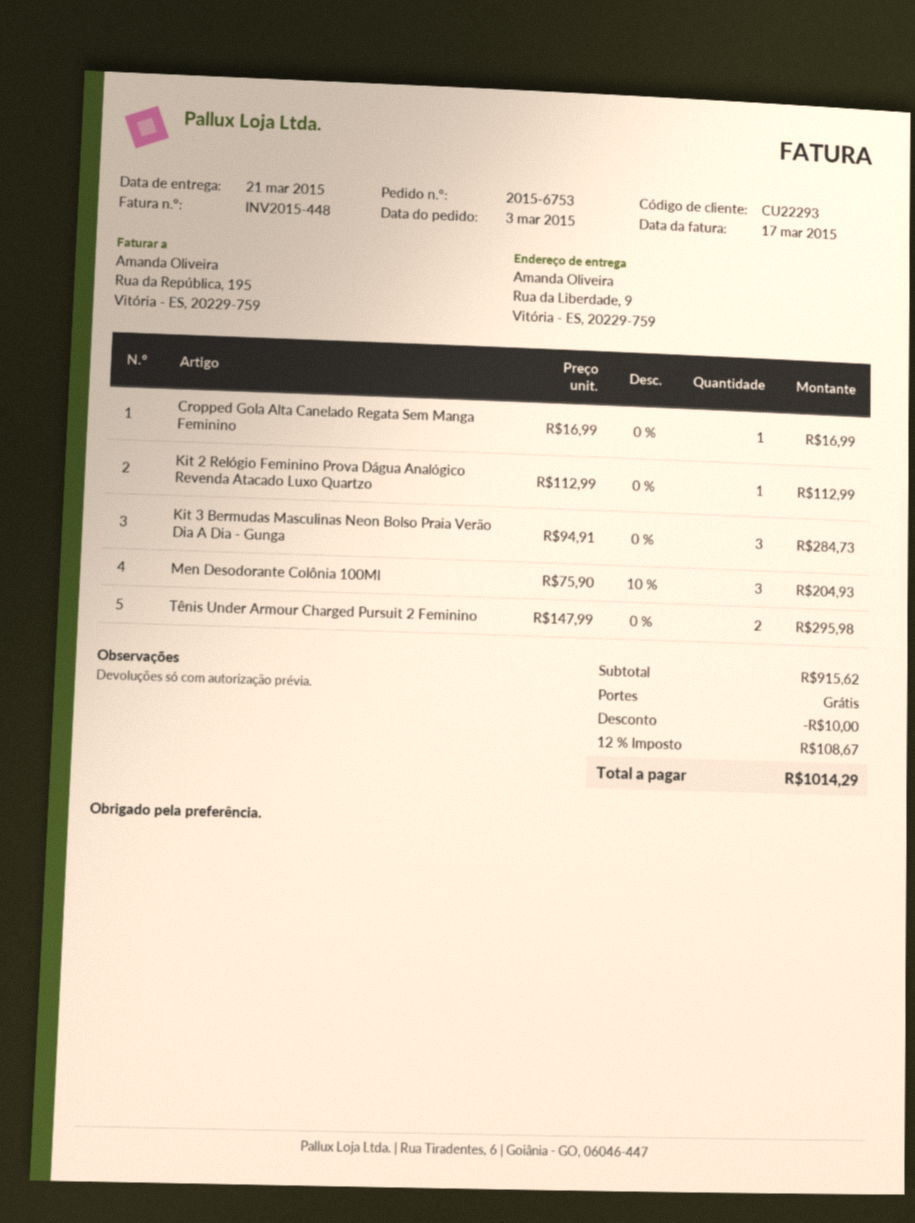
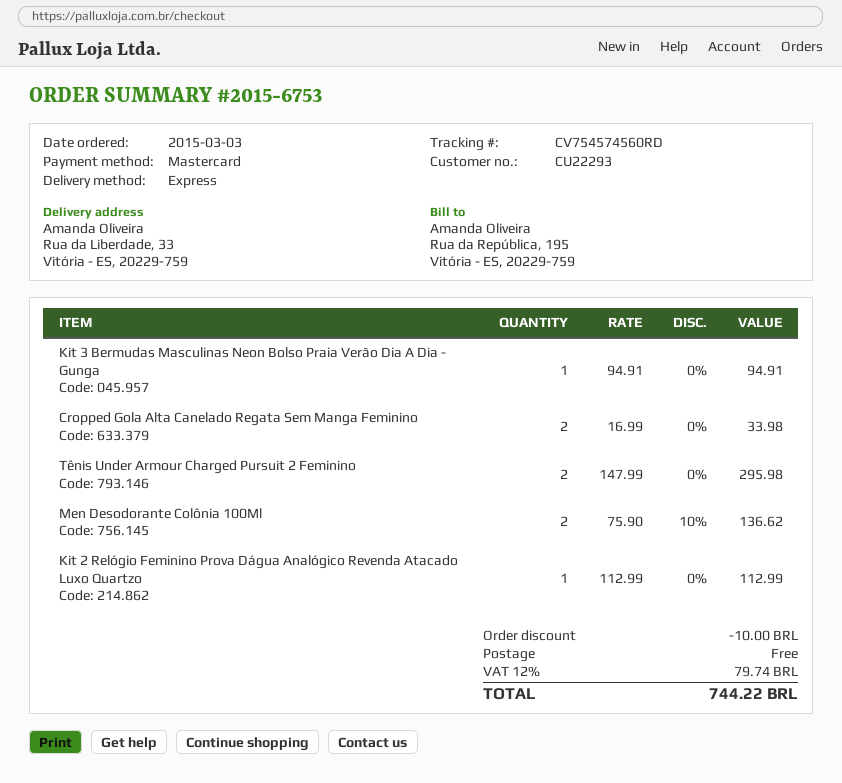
ship to: Rua da Liberdade, 9, Vitória - ES, 20229-759 -> Rua da Liberdade, 33, Vitória - ES, 20229-759
Cropped Gola Alta Canelado Regata Sem Manga Feminino: 1 x 16.99 = 16.99 -> 2 x 16.99 = 33.98
Kit 3 Bermudas Masculinas Neon Bolso Praia Verão Dia A Dia - Gunga: 3 x 94.91 = 284.73 -> 1 x 94.91 = 94.91
Men Desodorante Colônia 100Ml: 3 x 75.90 - 10% = 204.93 -> 2 x 75.90 - 10% = 136.62
tax: 12% = 108.67 -> 12% = 79.74
total: 1014.29 -> 744.22

